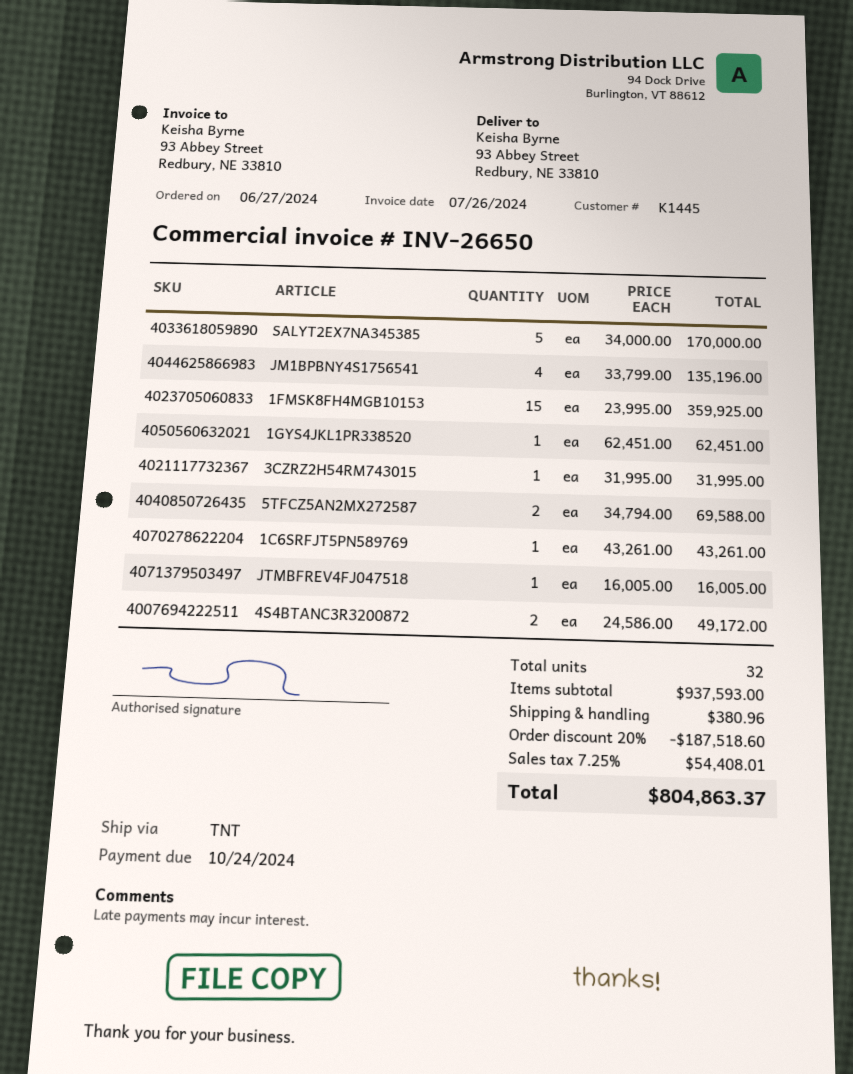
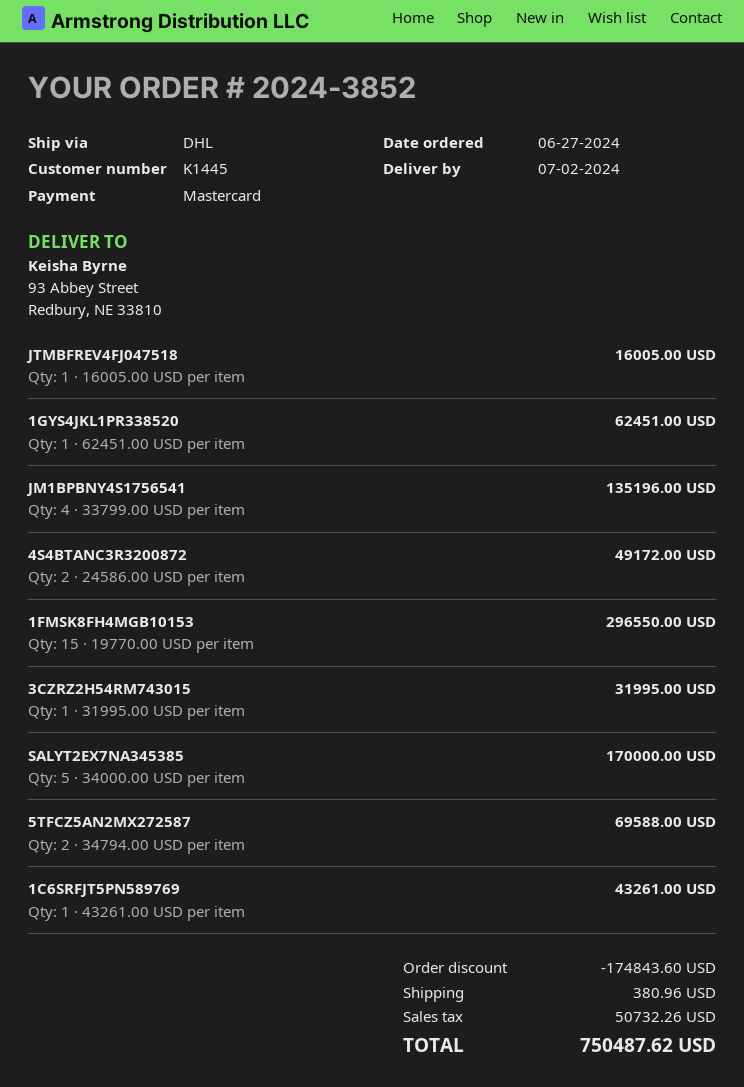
shipping method: TNT -> DHL
1FMSK8FH4MGB10153: 15 x 23995.00 = 359925.00 -> 15 x 19770.00 = 296550.00
discount: 187518.60 -> 174843.60
tax: 54408.01 -> 50732.26
total: 804863.37 -> 750487.62

